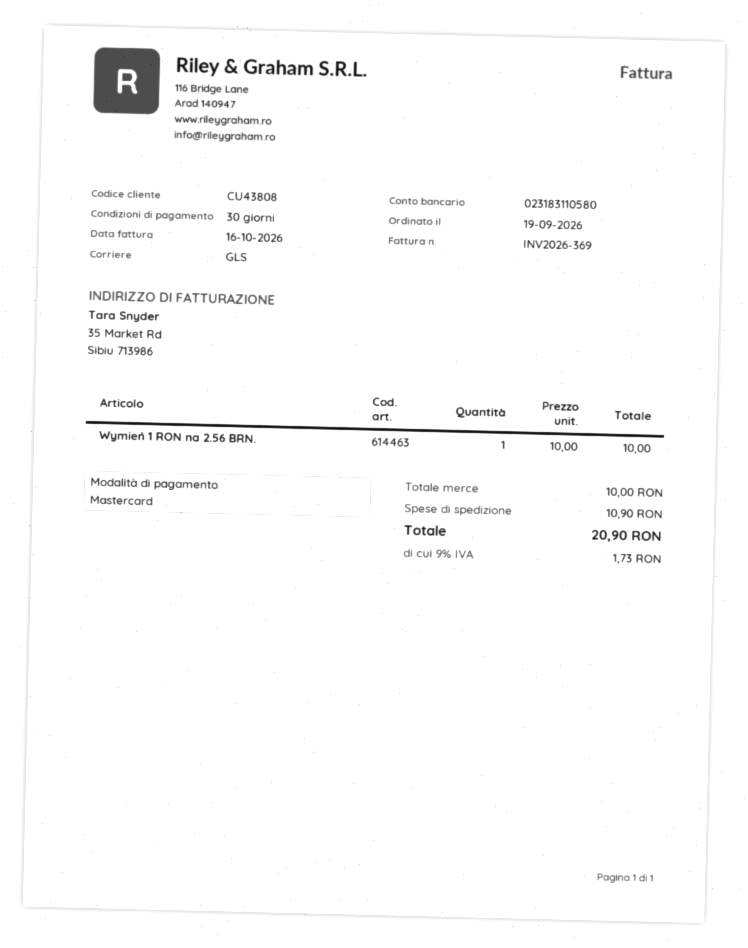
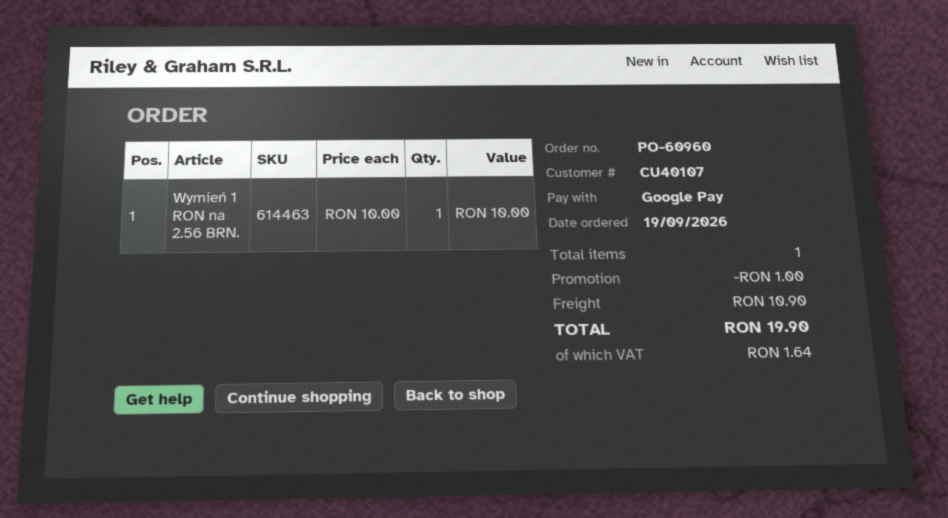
customer number: CU43808 -> CU40107
payment method: Mastercard -> Google Pay
discount: none -> 1.00
tax: 1.73 -> 1.64
total: 20.90 -> 19.90

